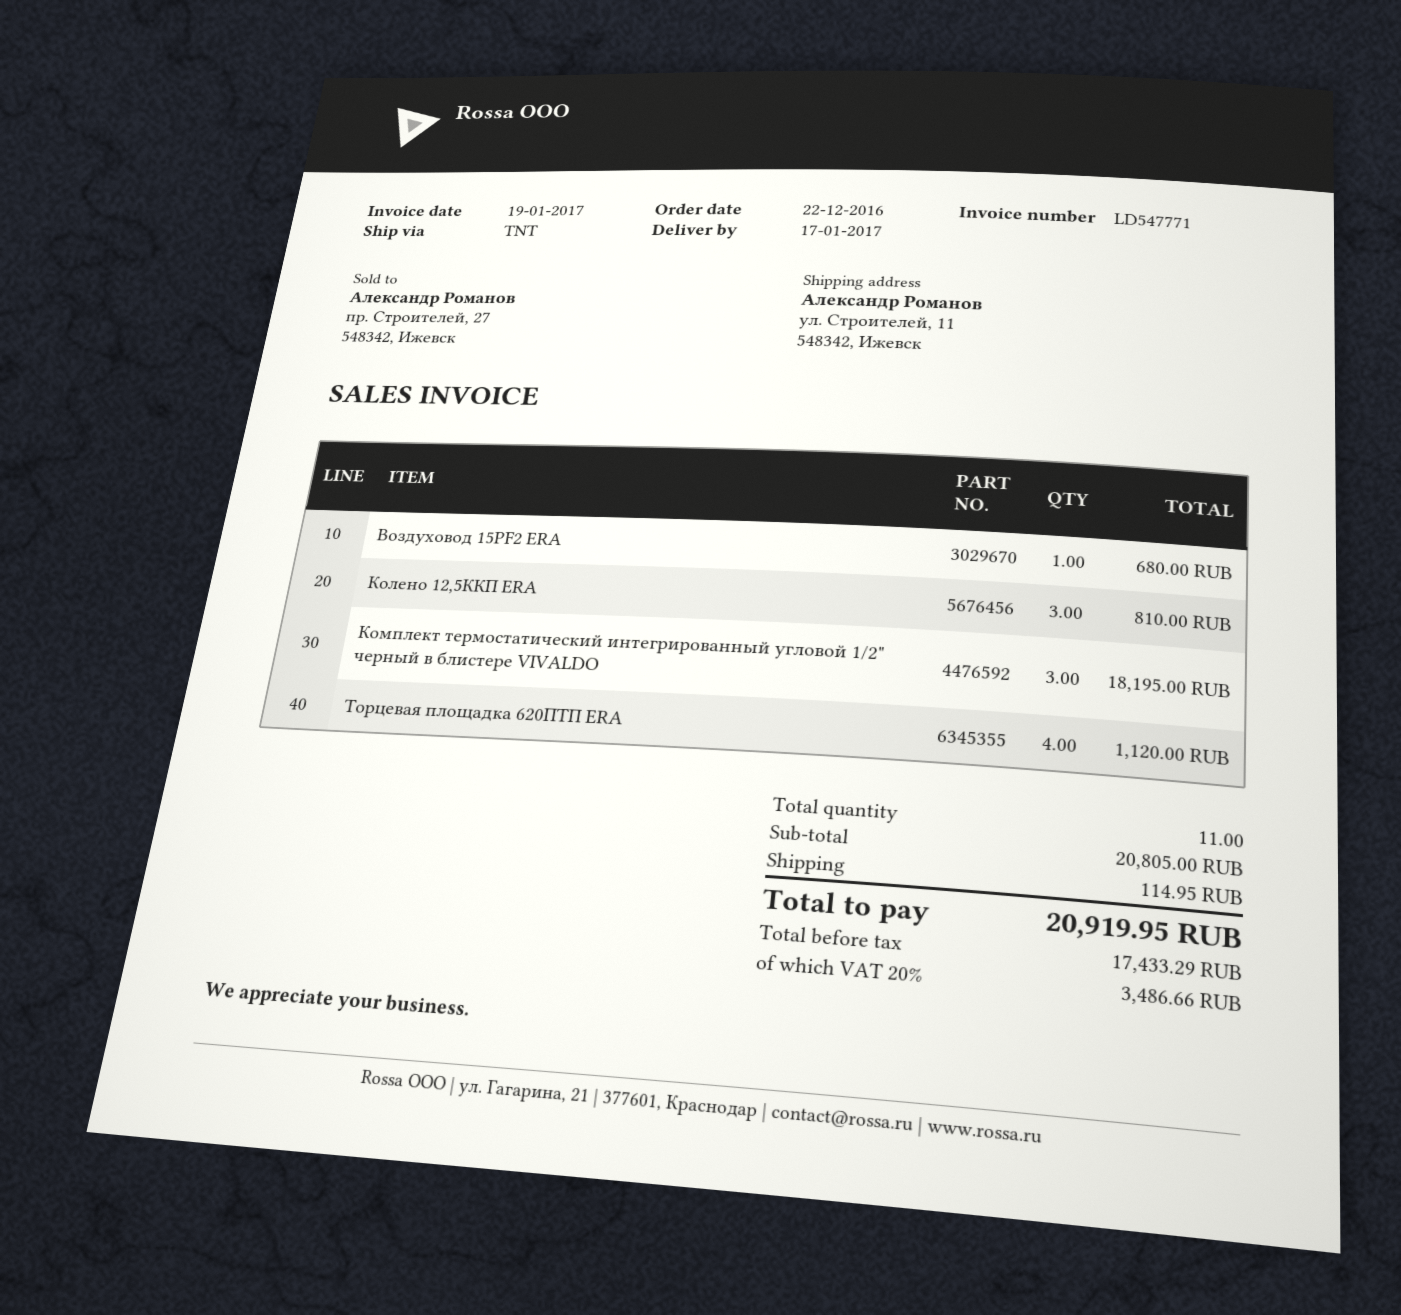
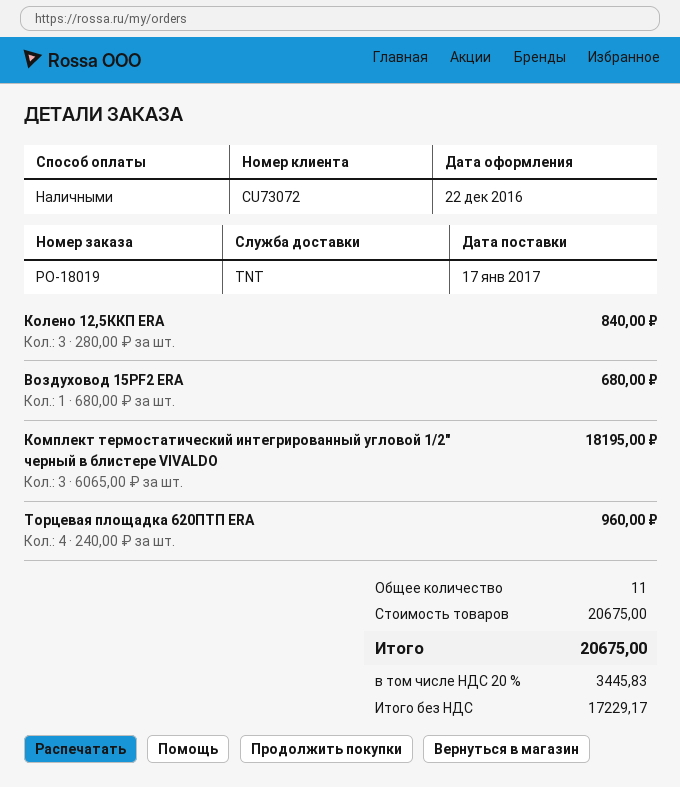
Колено 12,5ККП ERA: 3 for 810.00 -> 3 for 840.00
Торцевая площадка 620ПТП ERA: 4 for 1120.00 -> 4 for 960.00
subtotal: 20805.00 -> 20675.00
shipping: 114.95 -> none
net: 17433.29 -> 17229.17
tax: 20% = 3486.66 -> 20% = 3445.83
total: 20919.95 -> 20675.00

